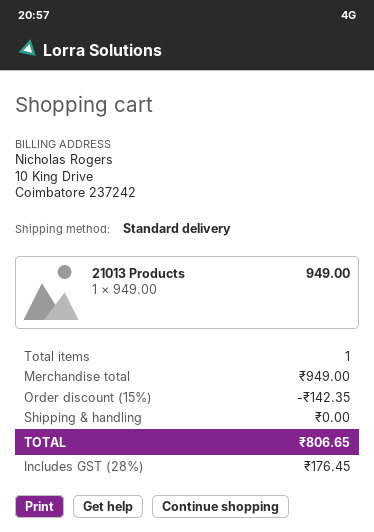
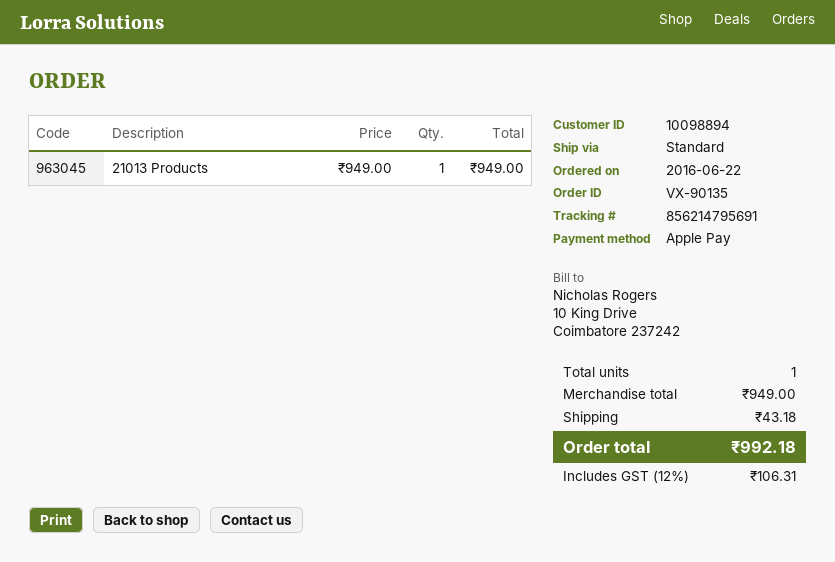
discount: 15% = 142.35 -> none
shipping: 0.00 -> 43.18
tax: 28% = 176.45 -> 12% = 106.31
total: 806.65 -> 992.18

